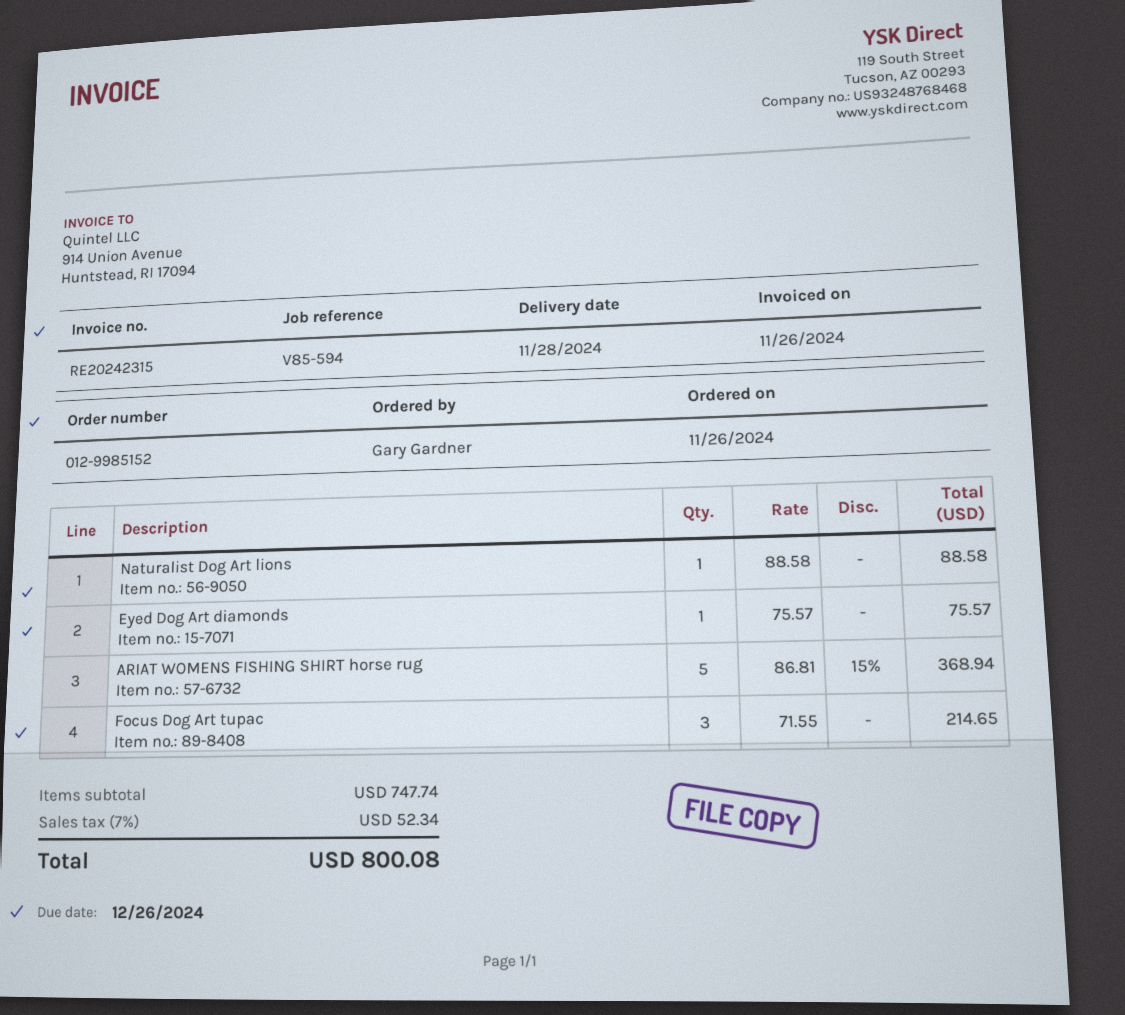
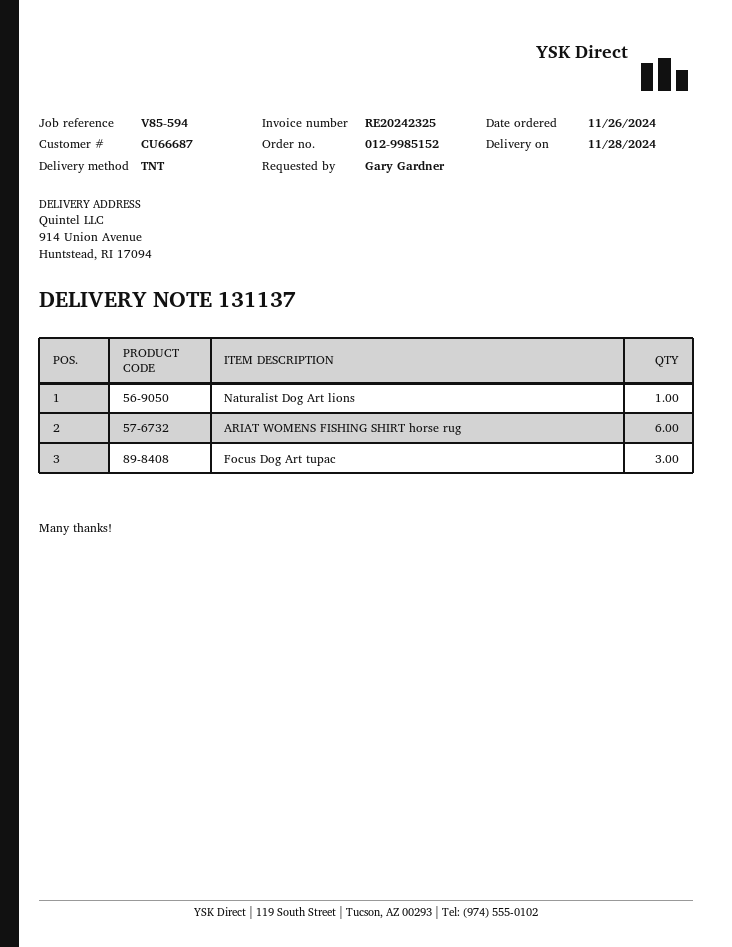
invoice number: RE20242315 -> RE20242325
Eyed Dog Art diamonds: 1 -> none
ARIAT WOMENS FISHING SHIRT horse rug: 5 -> 6

